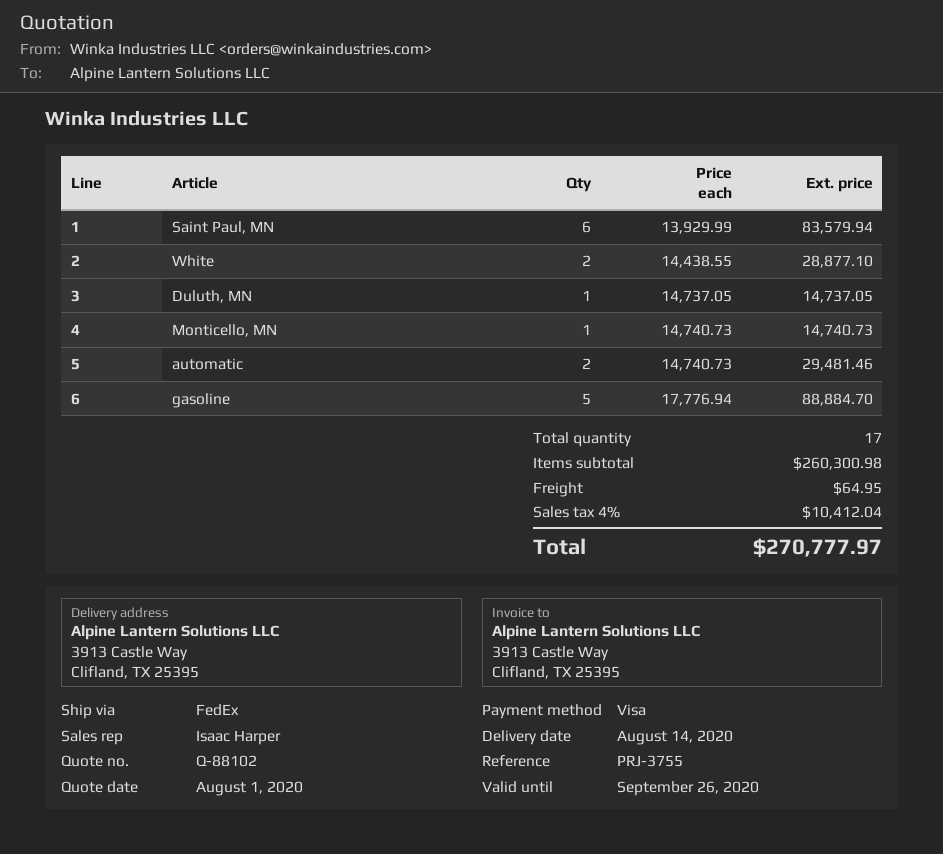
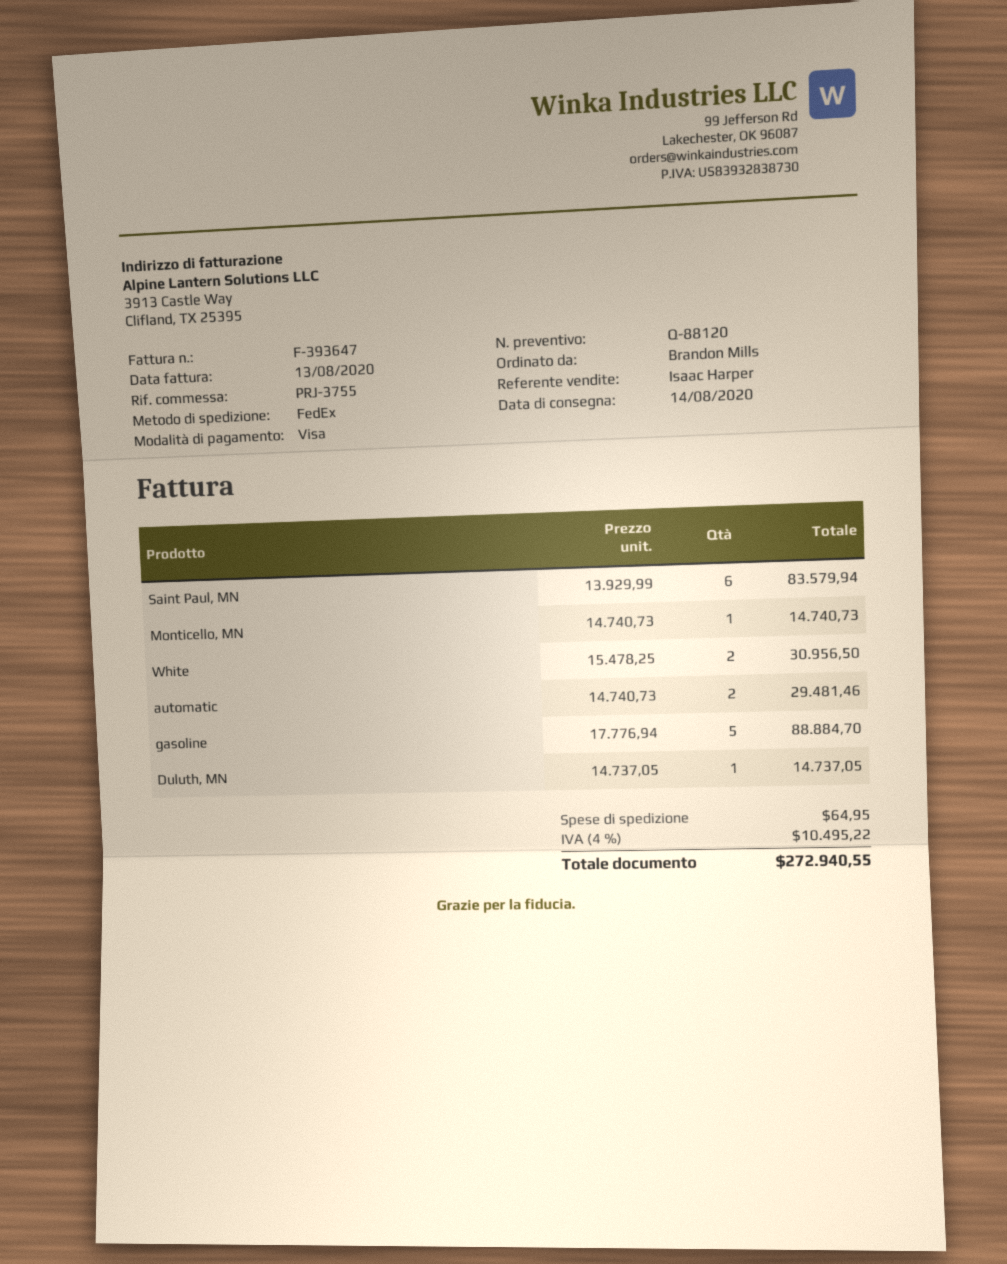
quote number: Q-88102 -> Q-88120
White: 2 x 14438.55 = 28877.10 -> 2 x 15478.25 = 30956.50
tax: 4% = 10412.04 -> 4% = 10495.22
total: 270777.97 -> 272940.55

